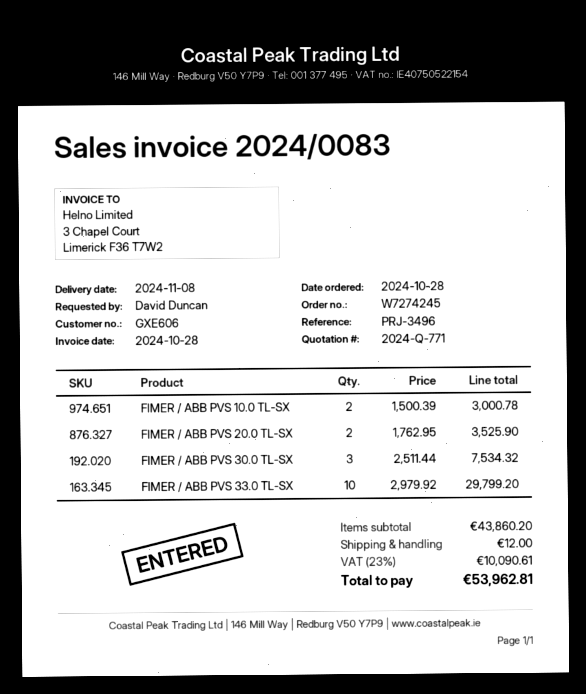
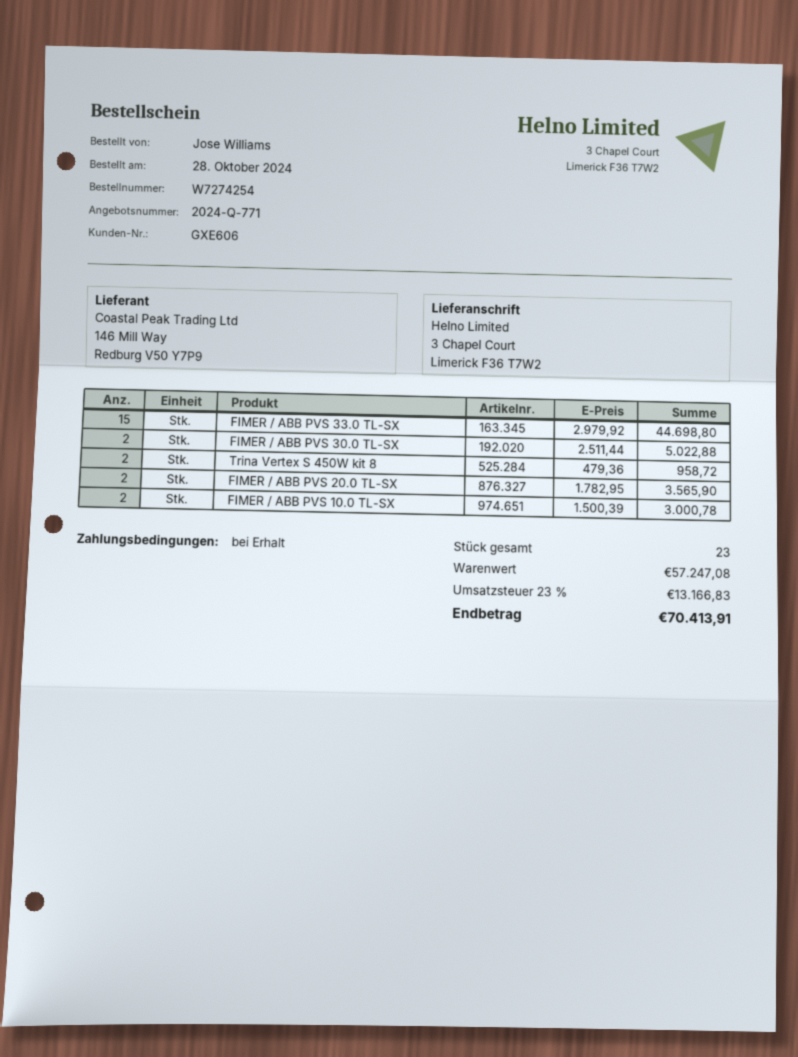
order number: W7274245 -> W7274254
ordered by: David Duncan -> Jose Williams
FIMER / ABB PVS 20.0 TL-SX: 2 x 1762.95 = 3525.90 -> 2 x 1782.95 = 3565.90
FIMER / ABB PVS 30.0 TL-SX: 3 x 2511.44 = 7534.32 -> 2 x 2511.44 = 5022.88
FIMER / ABB PVS 33.0 TL-SX: 10 x 2979.92 = 29799.20 -> 15 x 2979.92 = 44698.80
Trina Vertex S 450W kit 8: none -> 2 x 479.36 = 958.72
subtotal: 43860.20 -> 57247.08
shipping: 12.00 -> none
tax: 23% = 10090.61 -> 23% = 13166.83
total: 53962.81 -> 70413.91

